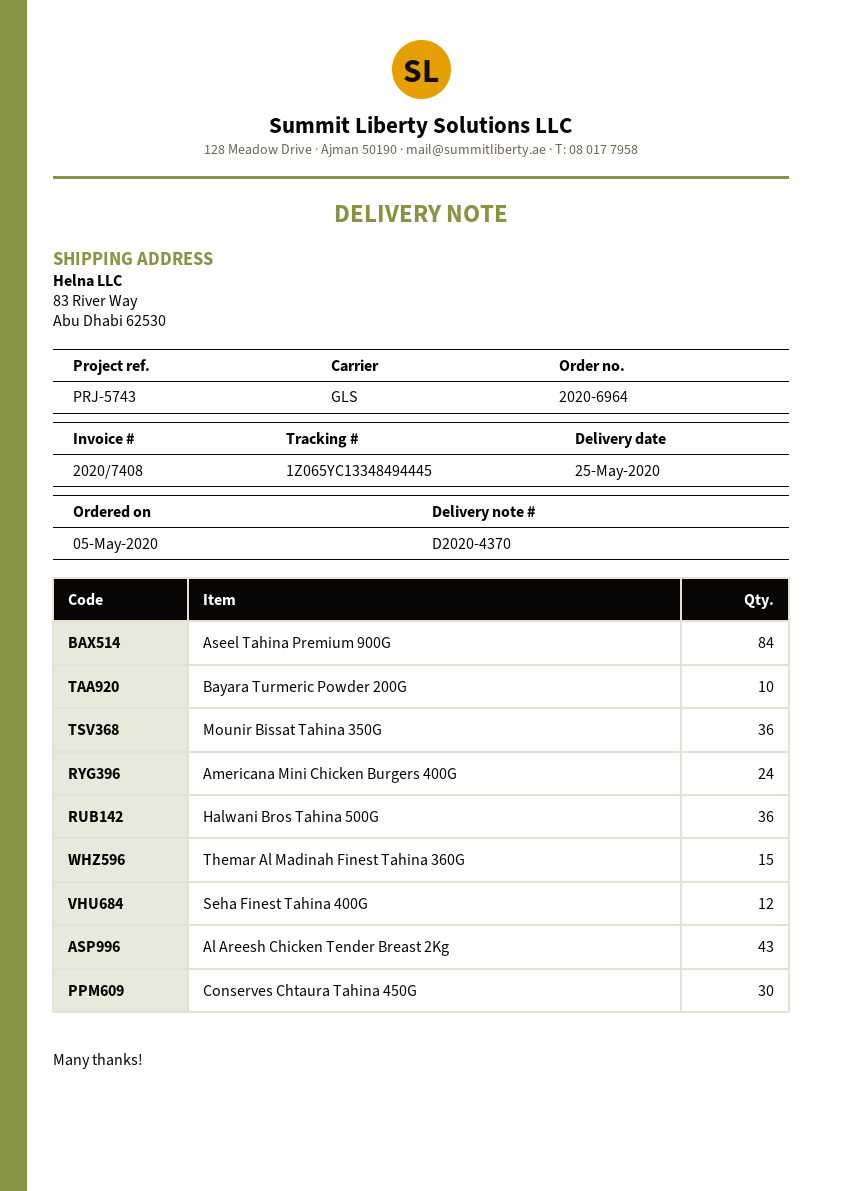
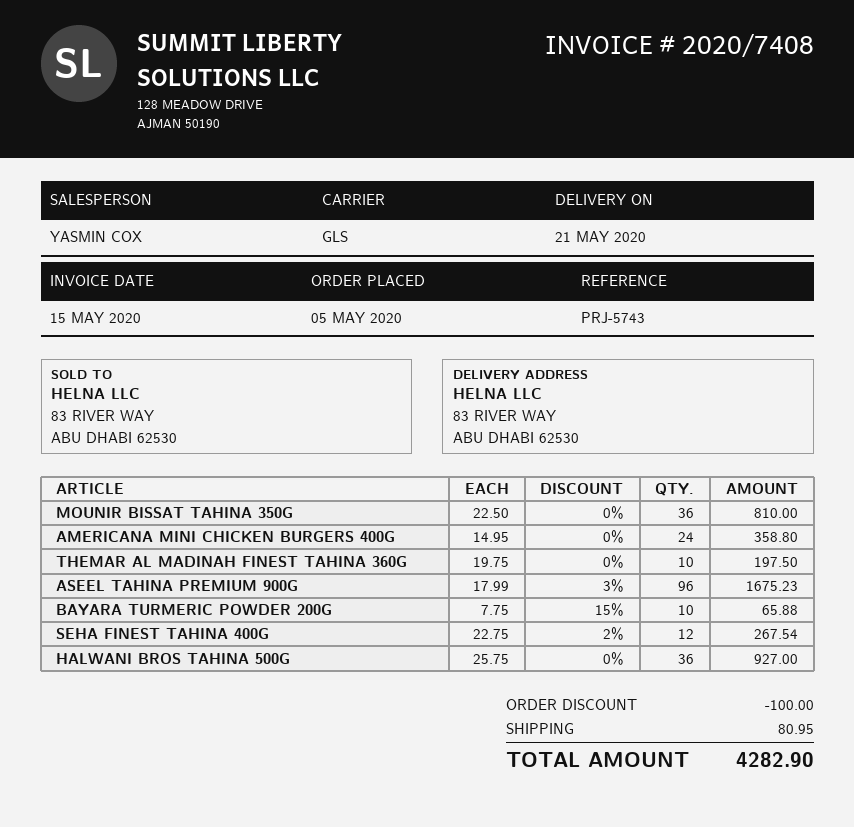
delivery date: 2020-05-25 -> 2020-05-21
Aseel Tahina Premium 900G: 84 -> 96
Themar Al Madinah Finest Tahina 360G: 15 -> 10
Al Areesh Chicken Tender Breast 2Kg: 43 -> none
Conserves Chtaura Tahina 450G: 30 -> none

